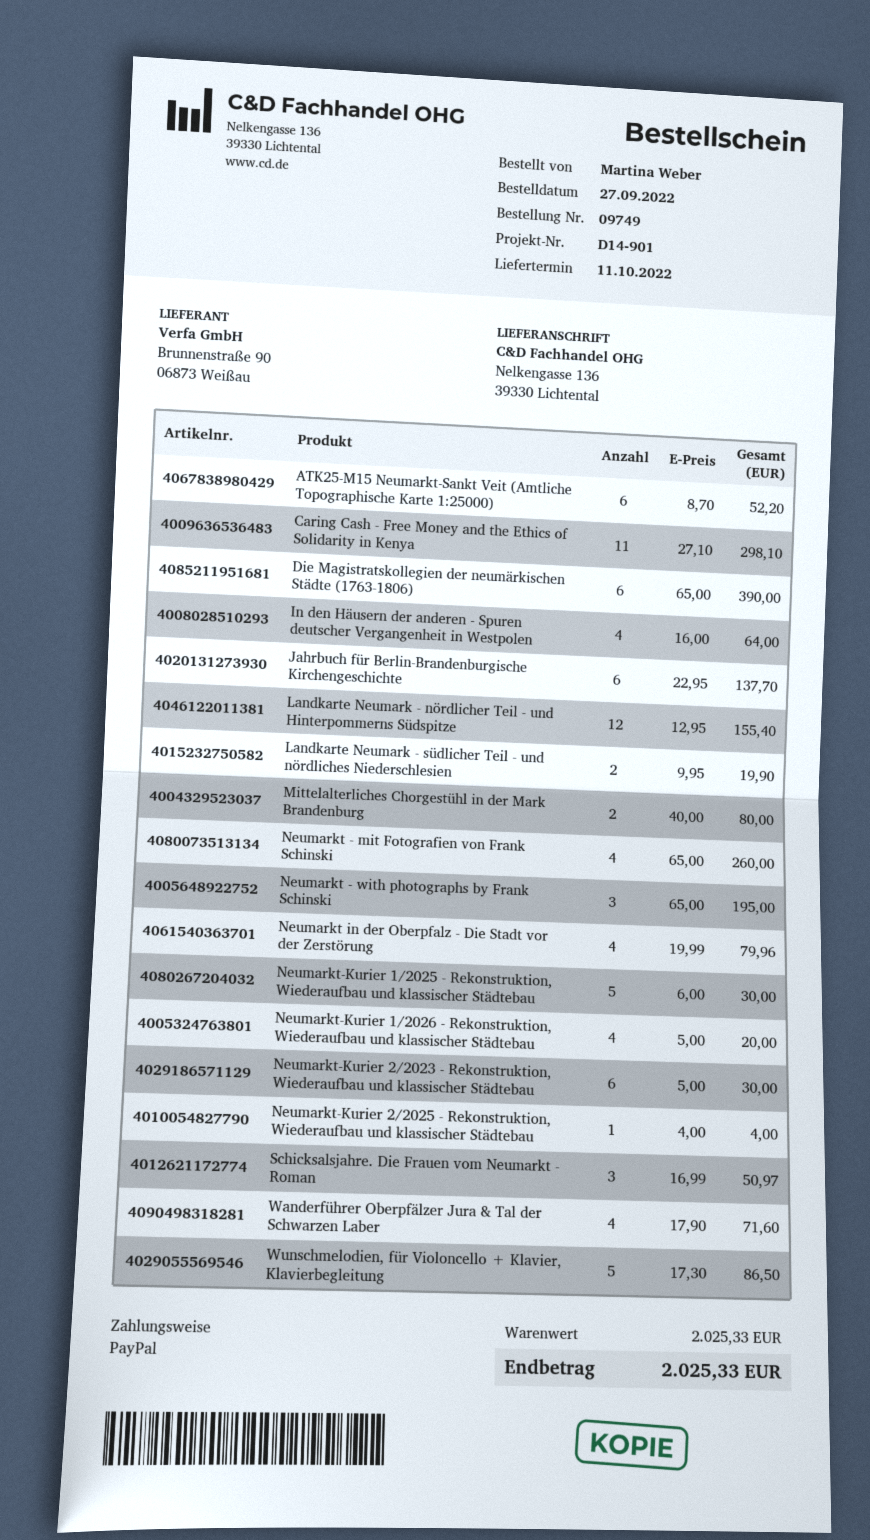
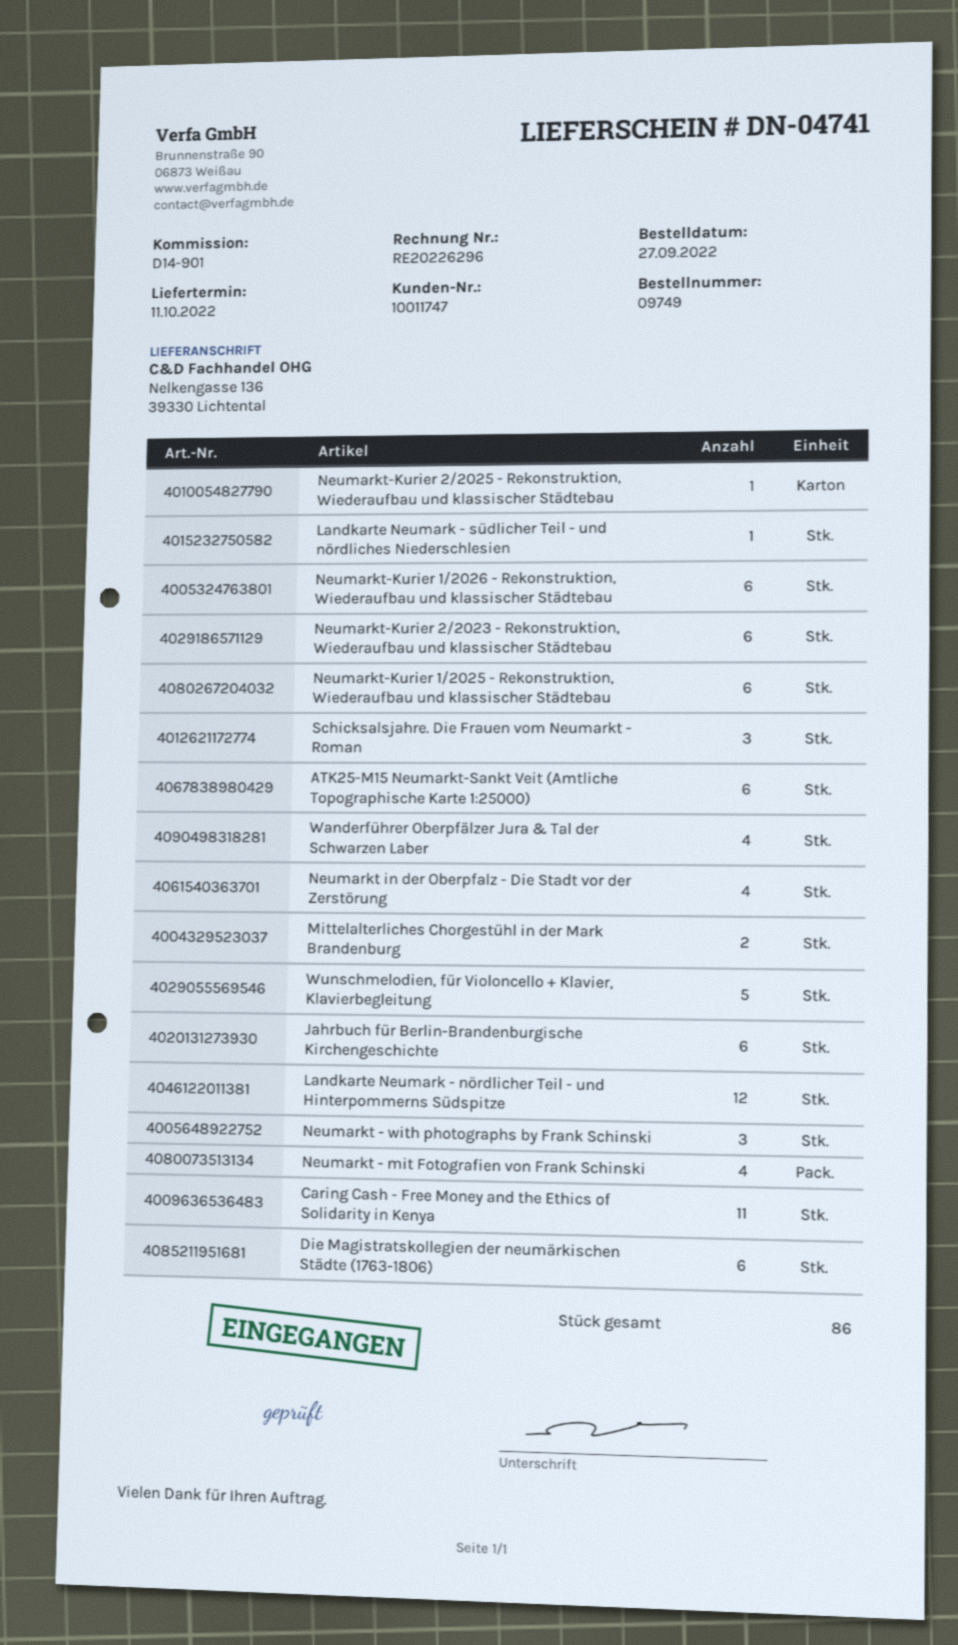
In den Häusern der anderen - Spuren deutscher Vergangenheit in Westpolen: 4 -> none
Landkarte Neumark - südlicher Teil - und nördliches Niederschlesien: 2 -> 1
Neumarkt-Kurier 1/2025 - Rekonstruktion, Wiederaufbau und klassischer Städtebau: 5 -> 6
Neumarkt-Kurier 1/2026 - Rekonstruktion, Wiederaufbau und klassischer Städtebau: 4 -> 6

